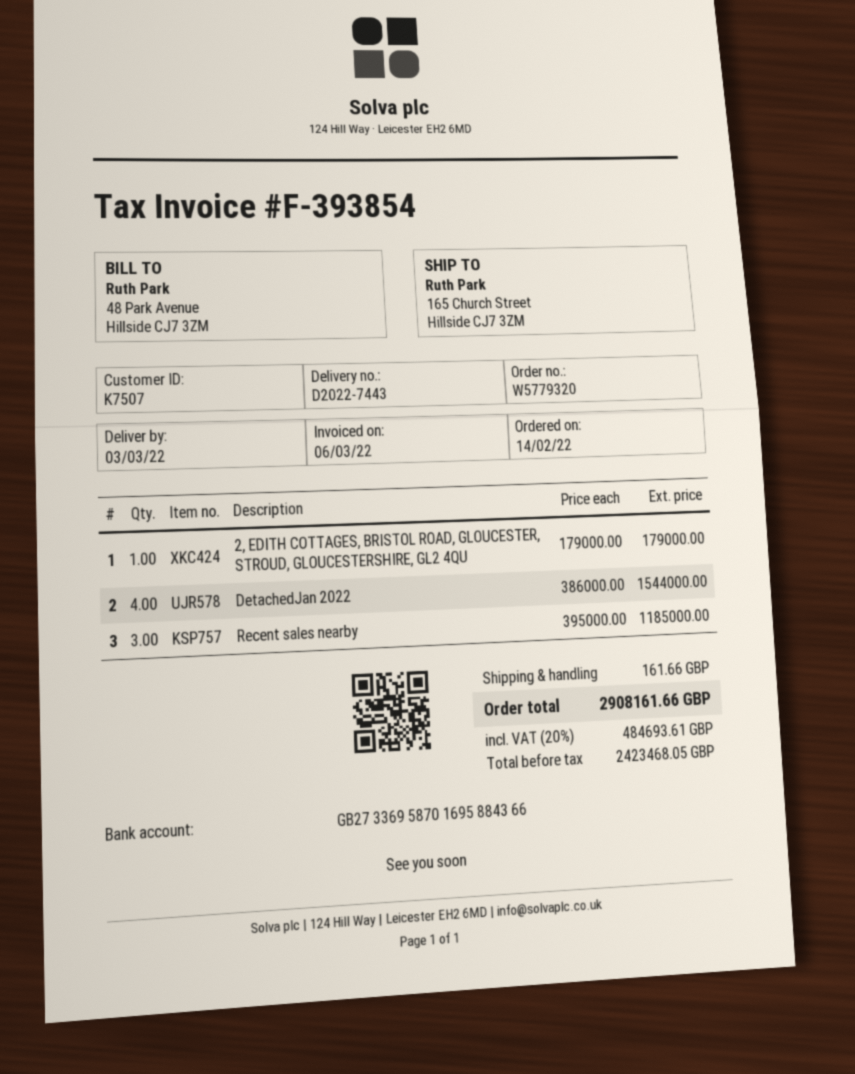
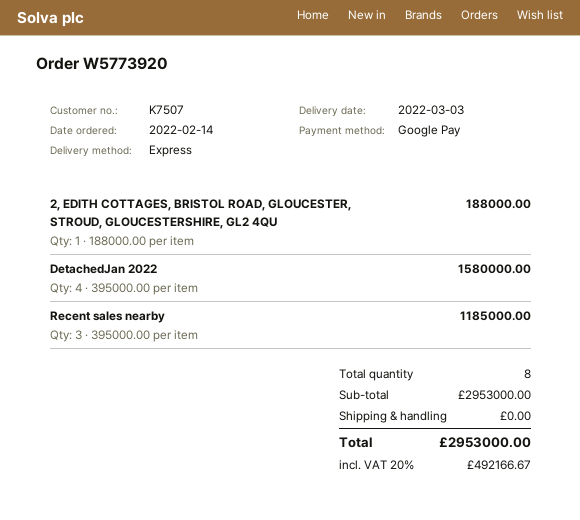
order number: W5779320 -> W5773920
2, EDITH COTTAGES, BRISTOL ROAD, GLOUCESTER, STROUD, GLOUCESTERSHIRE, GL2 4QU: 1 x 179000.00 = 179000.00 -> 1 x 188000.00 = 188000.00
DetachedJan 2022: 4 x 386000.00 = 1544000.00 -> 4 x 395000.00 = 1580000.00
shipping: 161.66 -> 0.00
tax: 20% = 484693.61 -> 20% = 492166.67
total: 2908161.66 -> 2953000.00

